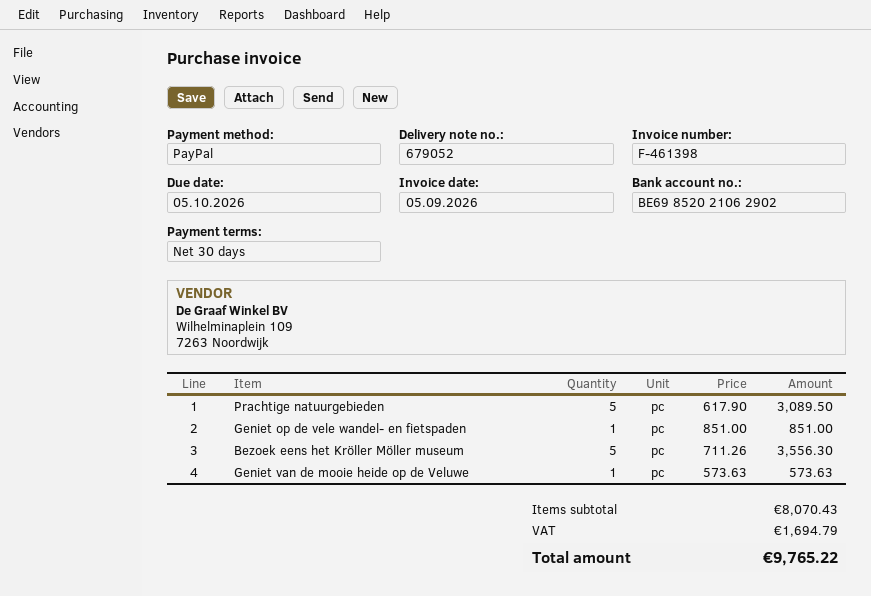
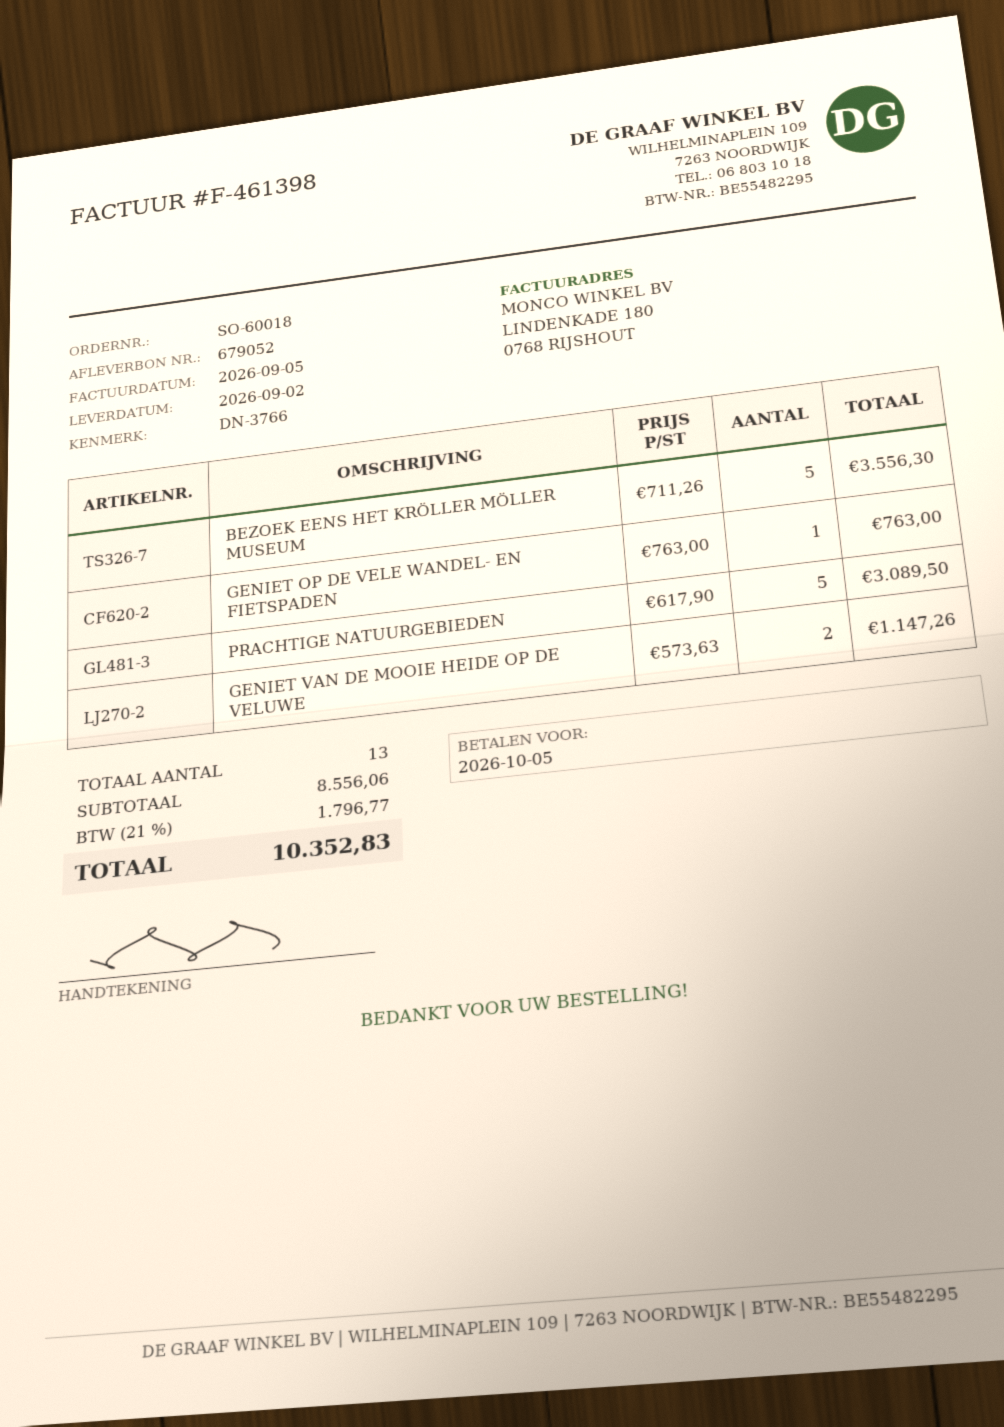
Geniet op de vele wandel- en fietspaden: 1 x 851.00 = 851.00 -> 1 x 763.00 = 763.00
Geniet van de mooie heide op de Veluwe: 1 x 573.63 = 573.63 -> 2 x 573.63 = 1147.26
subtotal: 8070.43 -> 8556.06
tax: 1694.79 -> 1796.77
total: 9765.22 -> 10352.83

